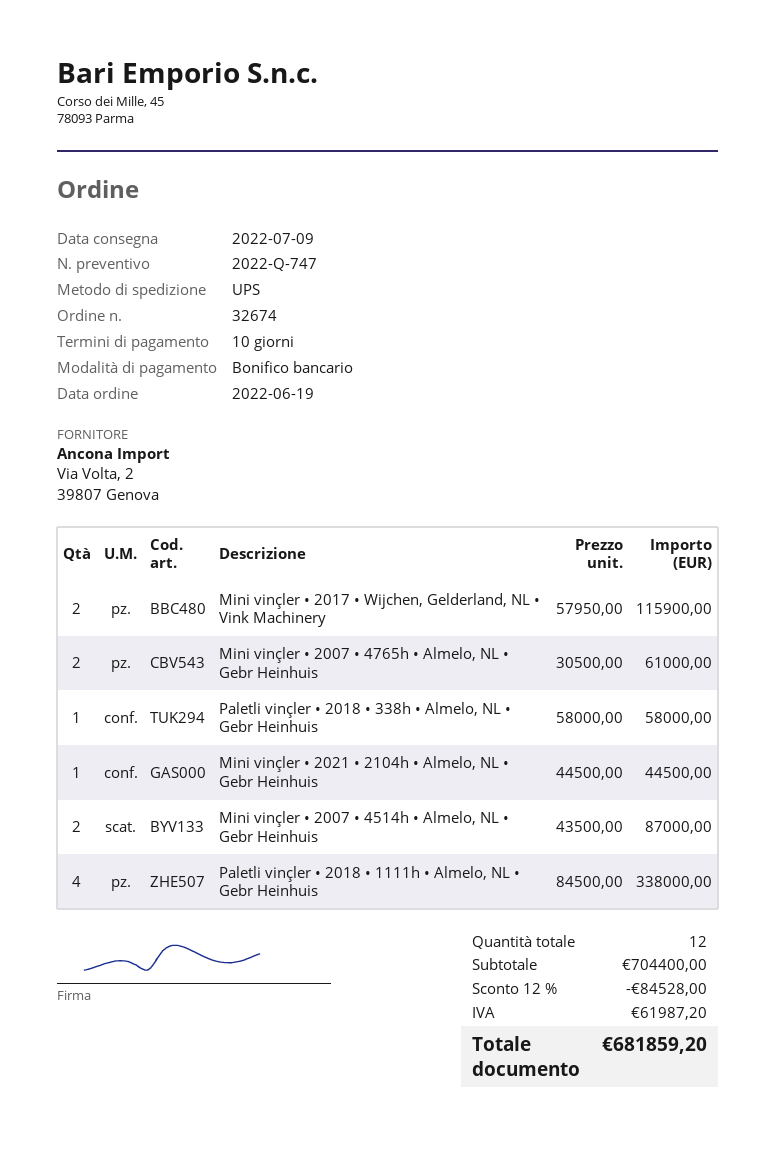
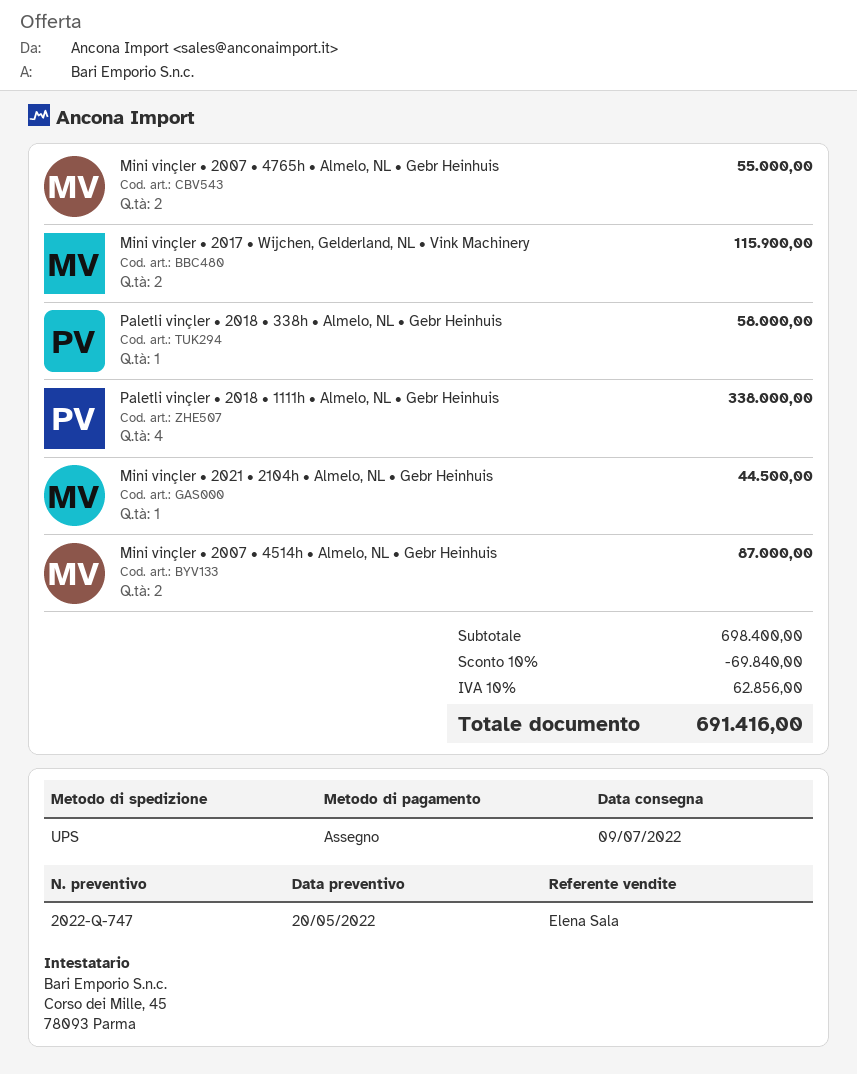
payment method: bank transfer -> cheque
Mini vinçler • 2007 • 4765h • Almelo, NL • Gebr Heinhuis: 2 for 61000.00 -> 2 for 55000.00
subtotal: 704400.00 -> 698400.00
discount: 12% = 84528.00 -> 10% = 69840.00
tax: 61987.20 -> 62856.00
total: 681859.20 -> 691416.00

